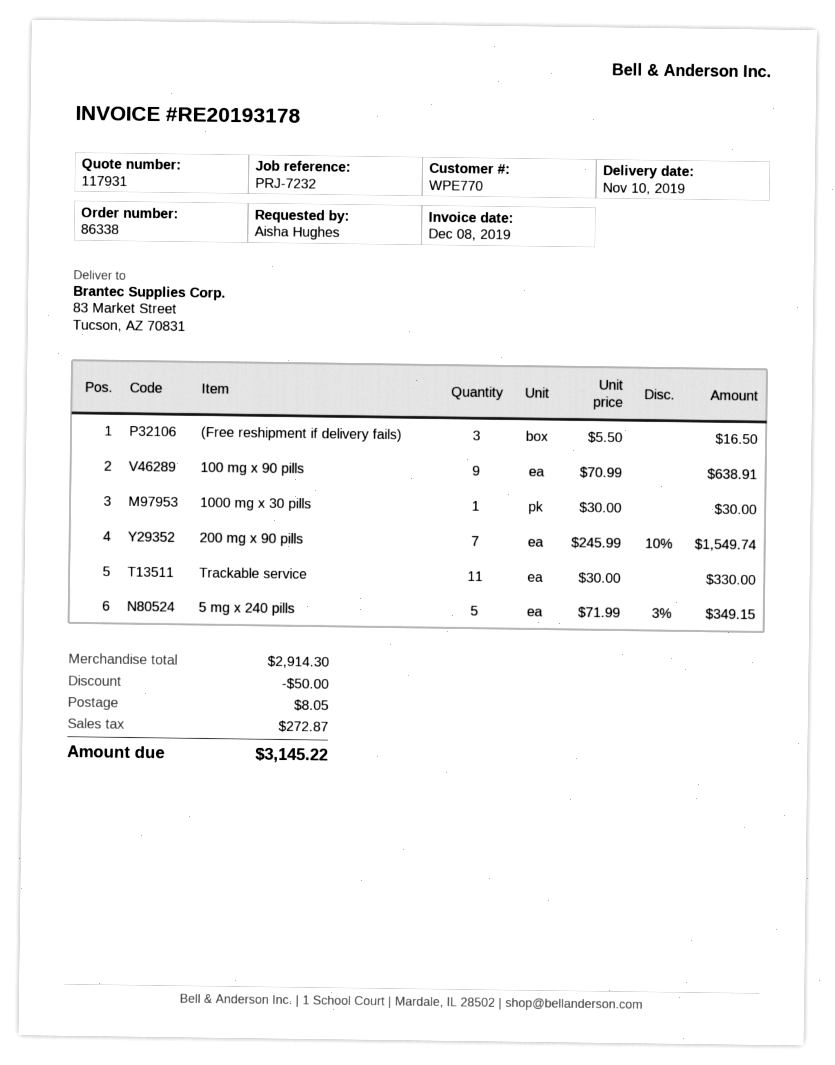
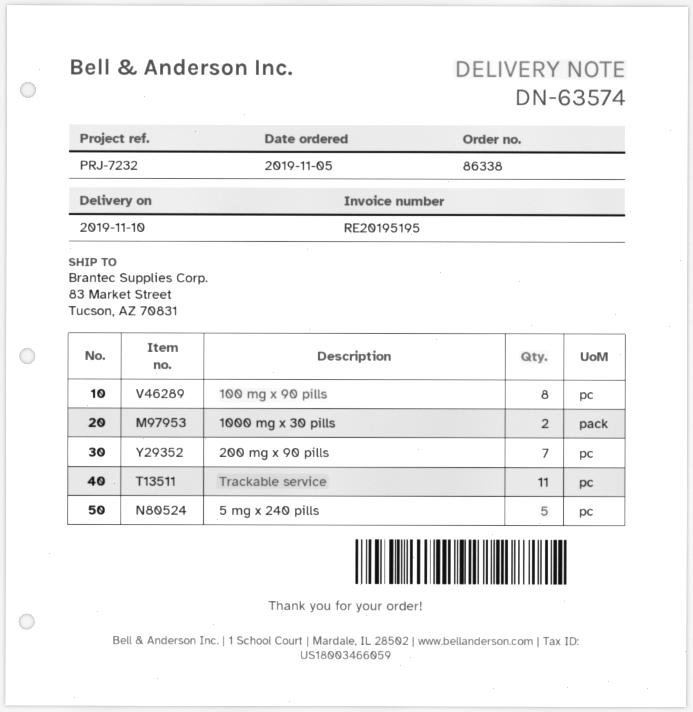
invoice number: RE20193178 -> RE20195195
(Free reshipment if delivery fails): 3 -> none
100 mg x 90 pills: 9 -> 8
1000 mg x 30 pills: 1 -> 2

